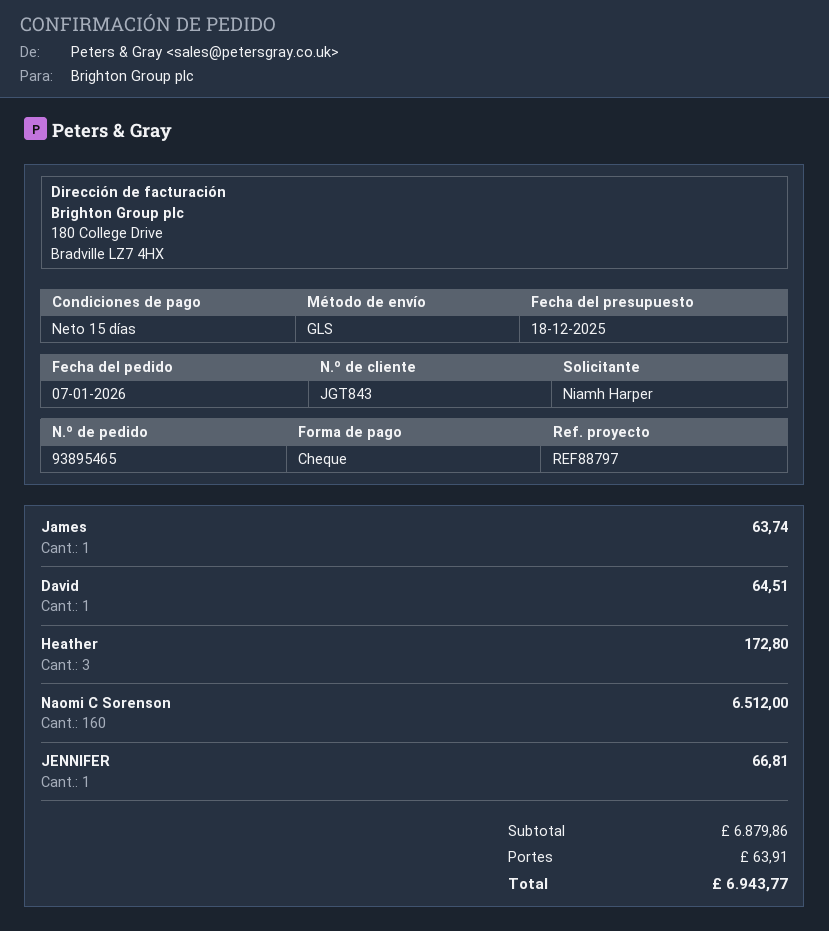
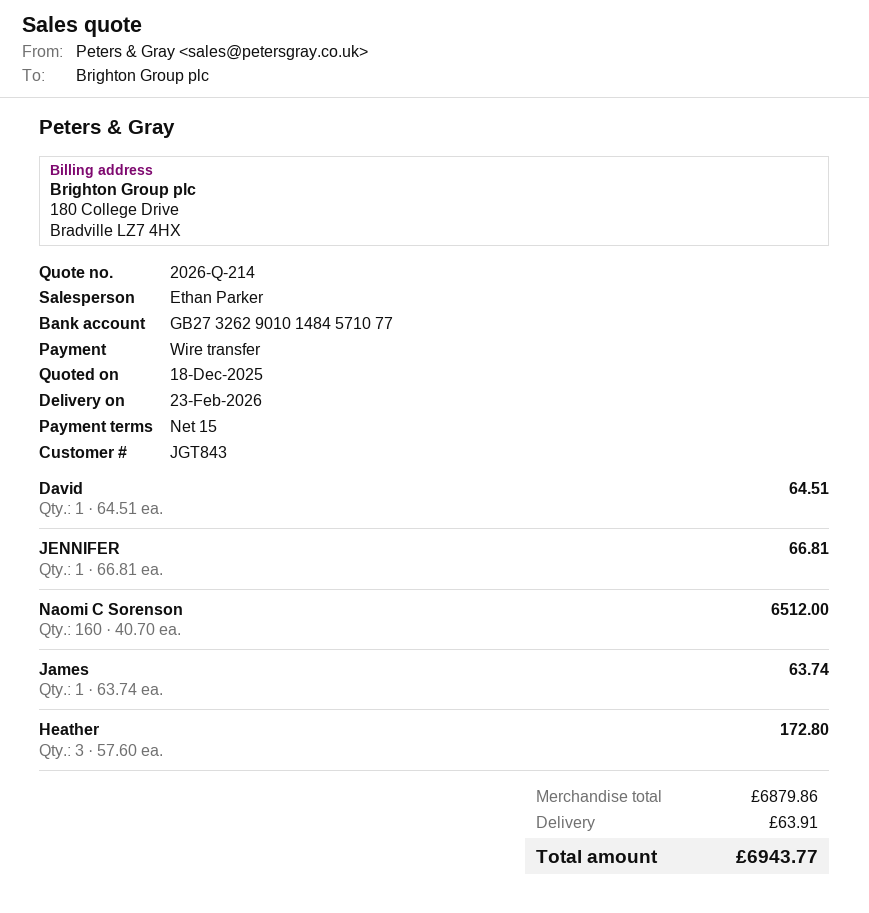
payment method: cheque -> bank transfer

